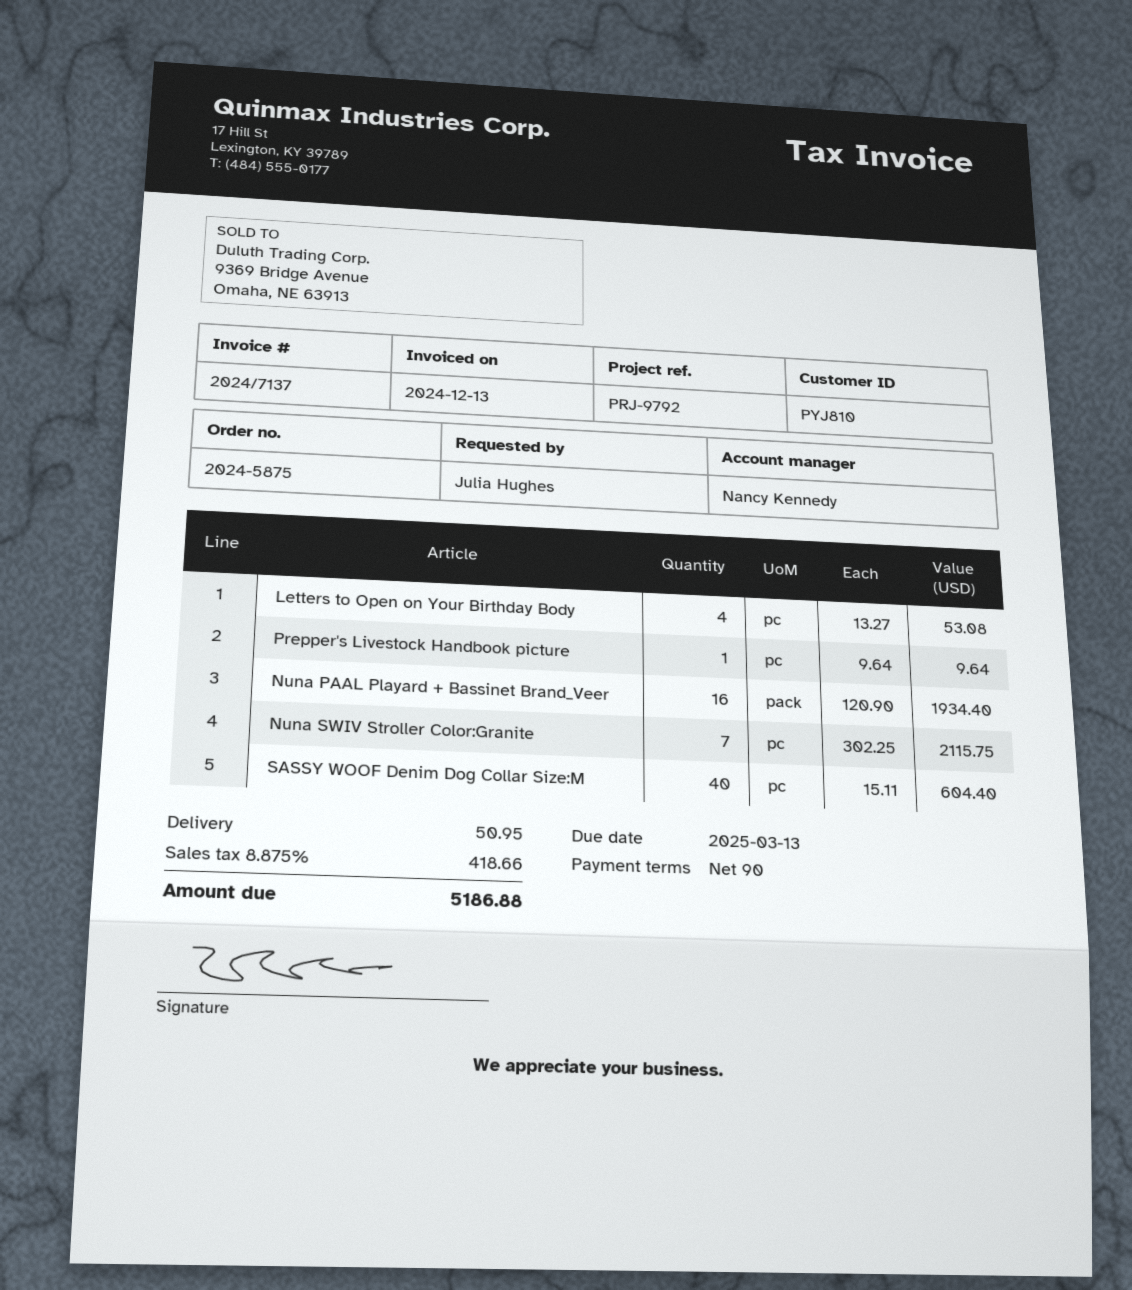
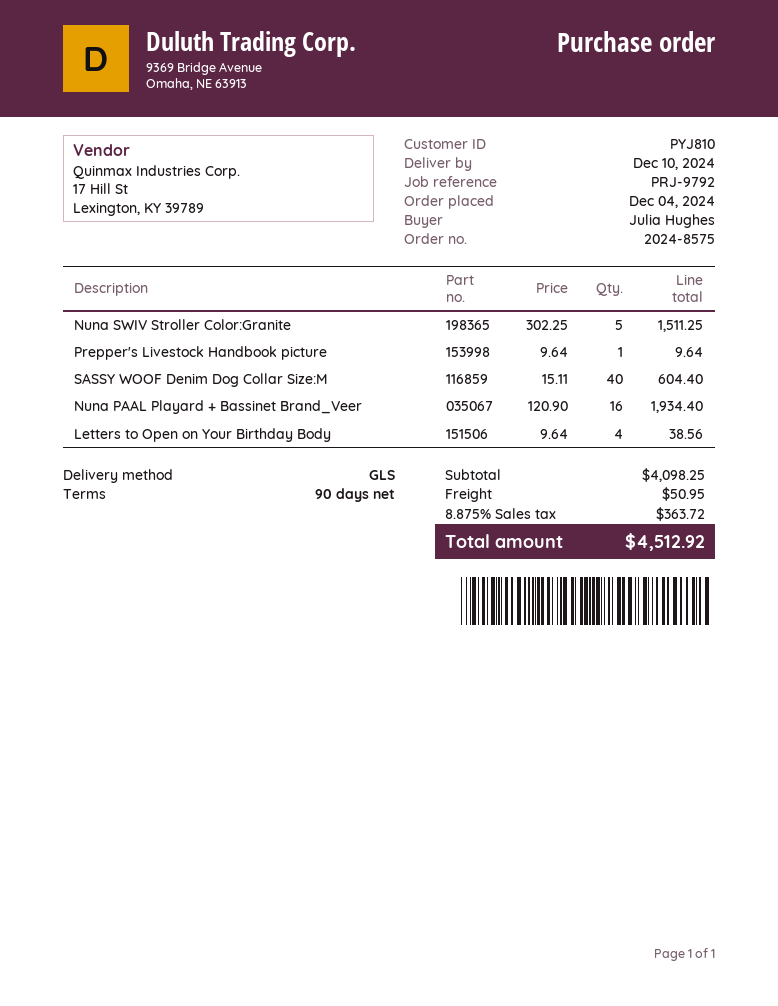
order number: 2024-5875 -> 2024-8575
Letters to Open on Your Birthday Body: 4 x 13.27 = 53.08 -> 4 x 9.64 = 38.56
Nuna SWIV Stroller Color:Granite: 7 x 302.25 = 2115.75 -> 5 x 302.25 = 1511.25
tax: 8.875% = 418.66 -> 8.875% = 363.72
total: 5186.88 -> 4512.92

